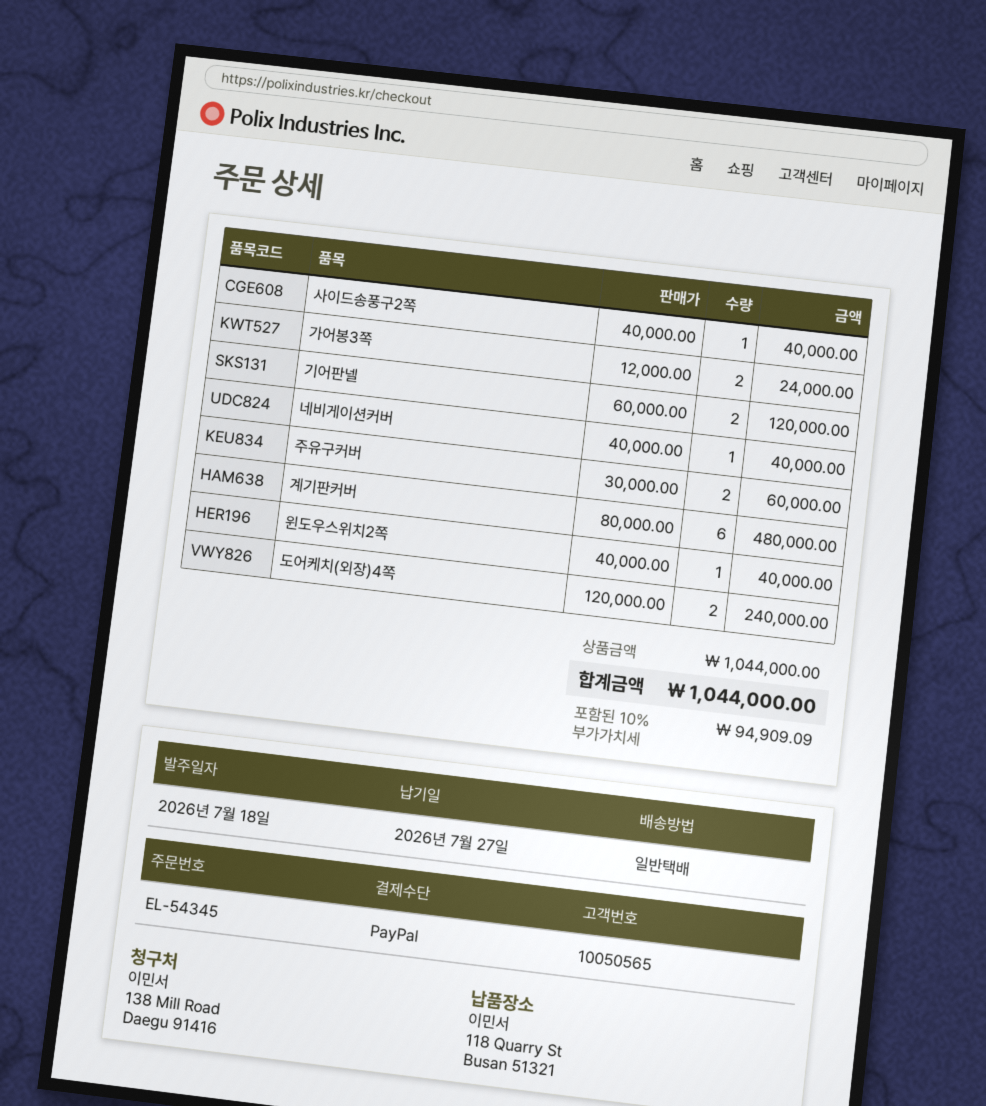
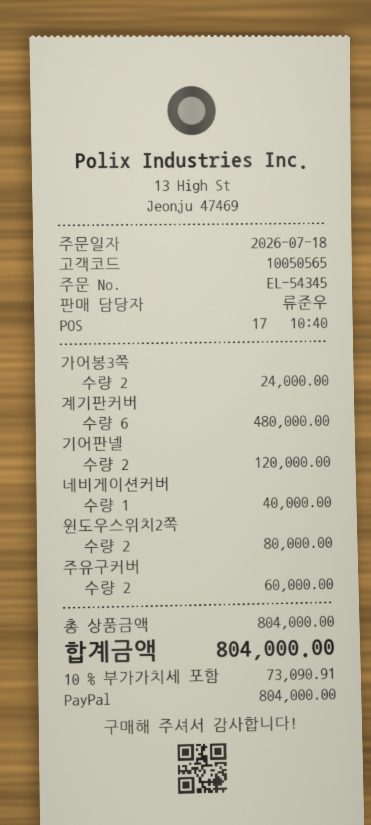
사이드송풍구2쪽: 1 for 40000.00 -> none
윈도우스위치2쪽: 1 for 40000.00 -> 2 for 80000.00
도어케치(외장)4쪽: 2 for 240000.00 -> none
subtotal: 1044000.00 -> 804000.00
tax: 10% = 94909.09 -> 10% = 73090.91
total: 1044000.00 -> 804000.00

